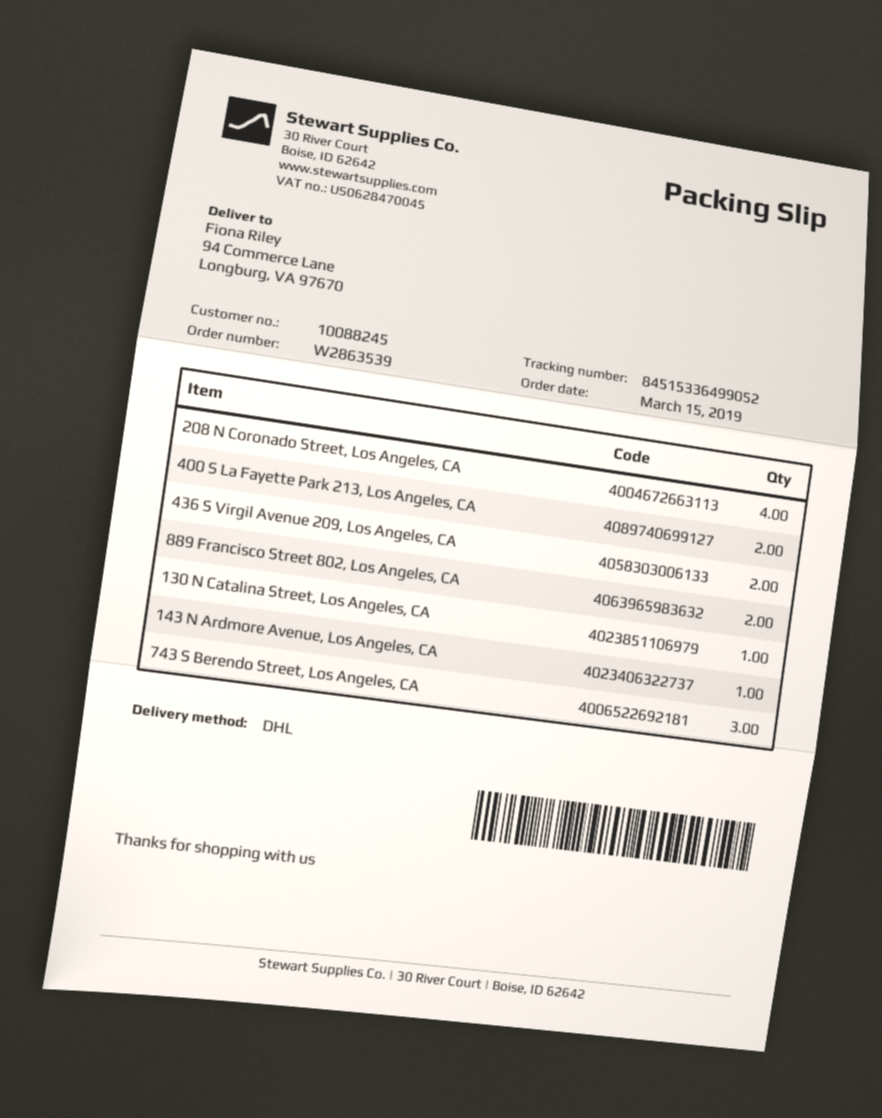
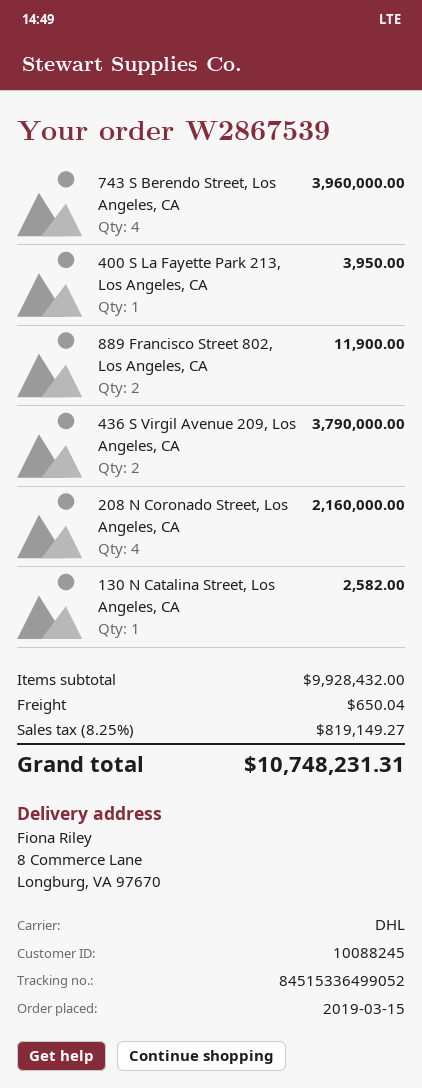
order number: W2863539 -> W2867539
ship to: 94 Commerce Lane, Longburg, VA 97670 -> 8 Commerce Lane, Longburg, VA 97670
400 S La Fayette Park 213, Los Angeles, CA: 2 -> 1
143 N Ardmore Avenue, Los Angeles, CA: 1 -> none
743 S Berendo Street, Los Angeles, CA: 3 -> 4

